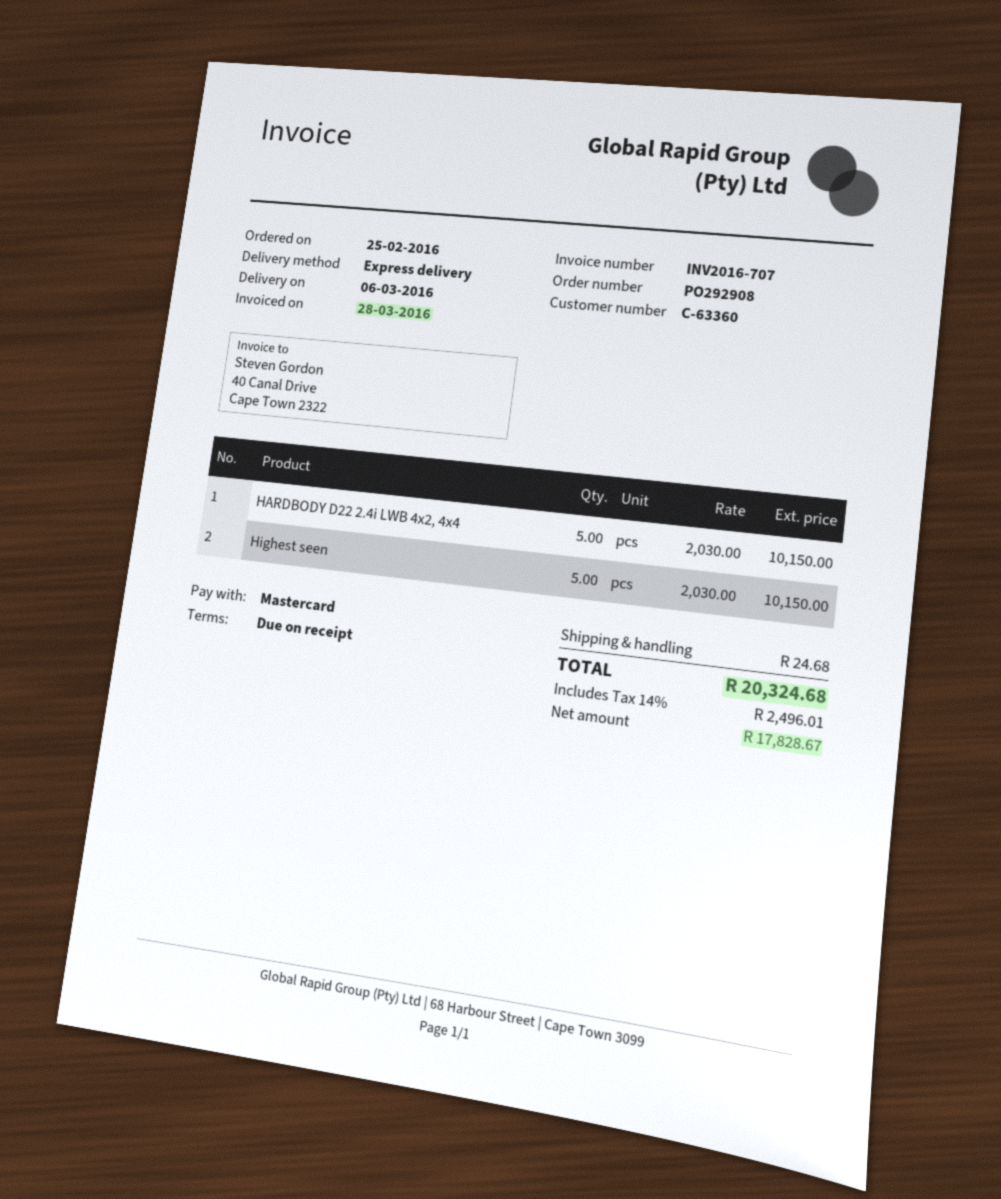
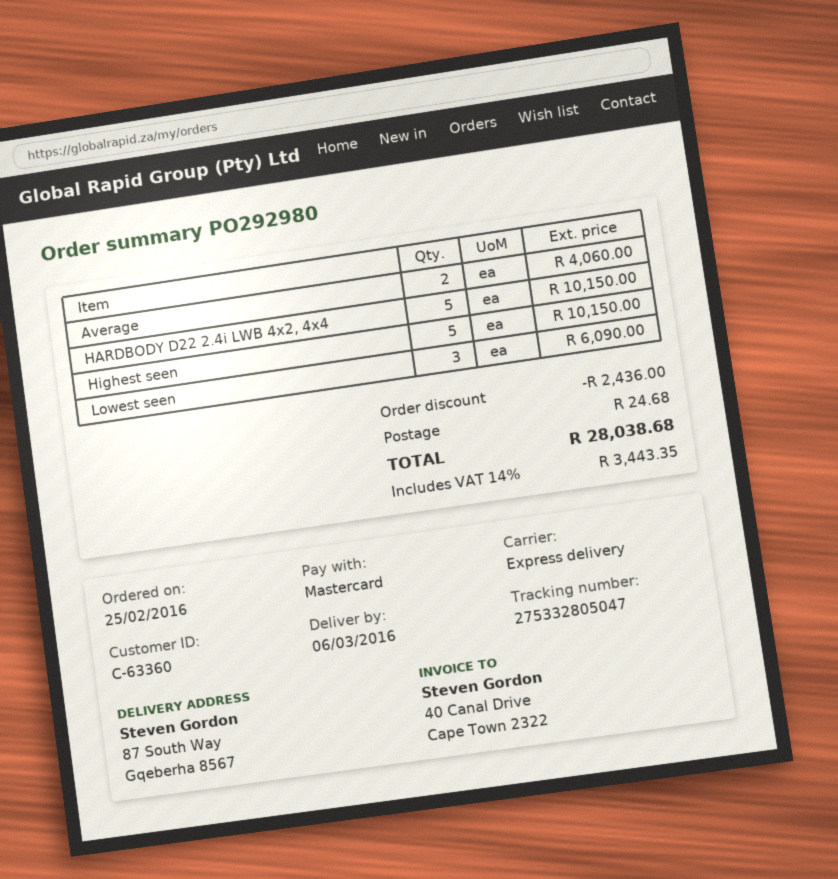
order number: PO292908 -> PO292980
Average: none -> 2 for 4060.00
Lowest seen: none -> 3 for 6090.00
discount: none -> 2436.00
tax: 14% = 2496.01 -> 14% = 3443.35
total: 20324.68 -> 28038.68

